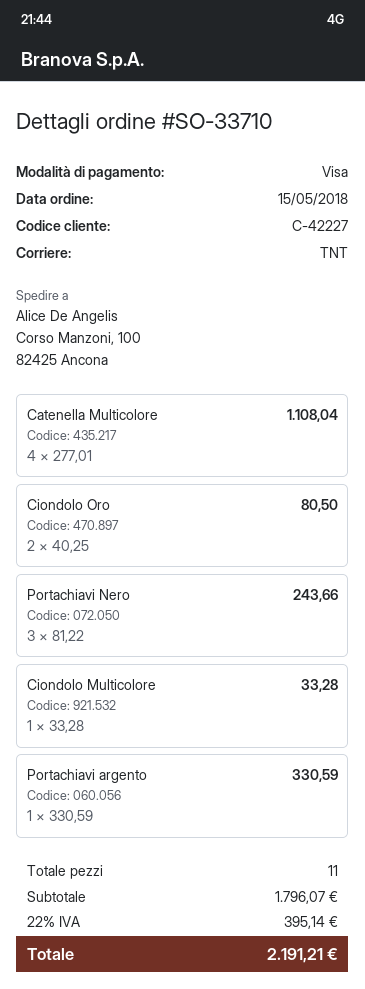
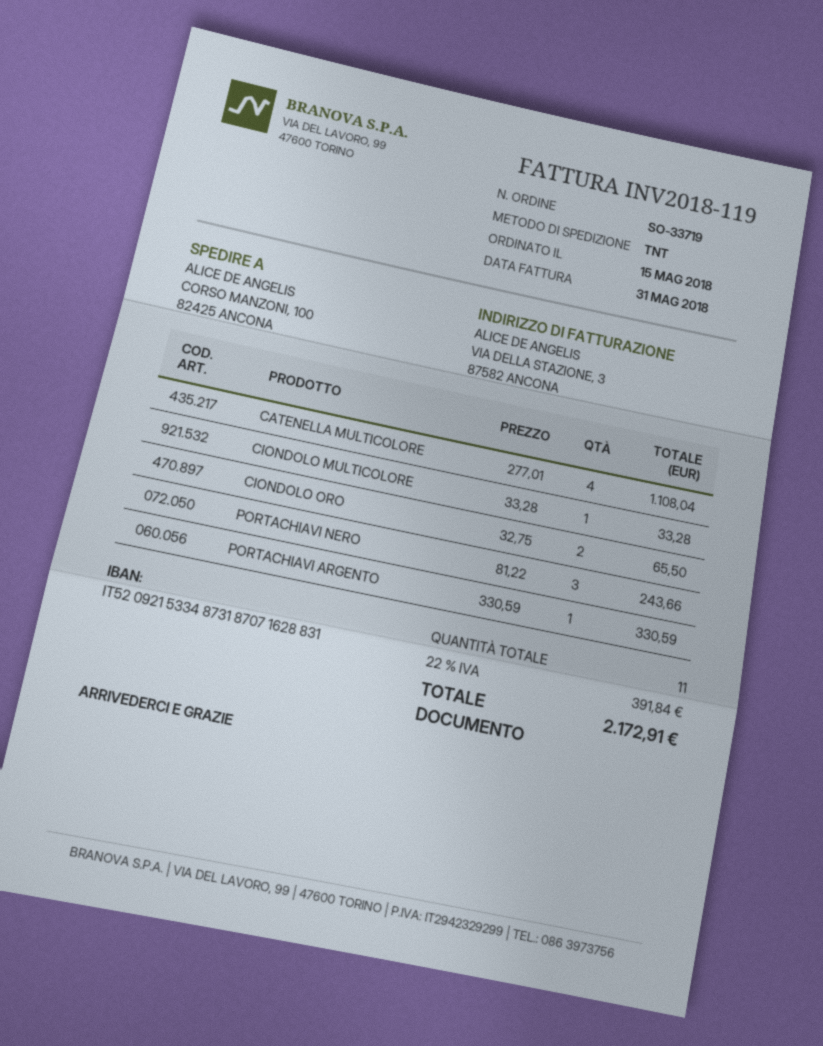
order number: SO-33710 -> SO-33719
Ciondolo Oro: 2 x 40.25 = 80.50 -> 2 x 32.75 = 65.50
tax: 22% = 395.14 -> 22% = 391.84
total: 2191.21 -> 2172.91

